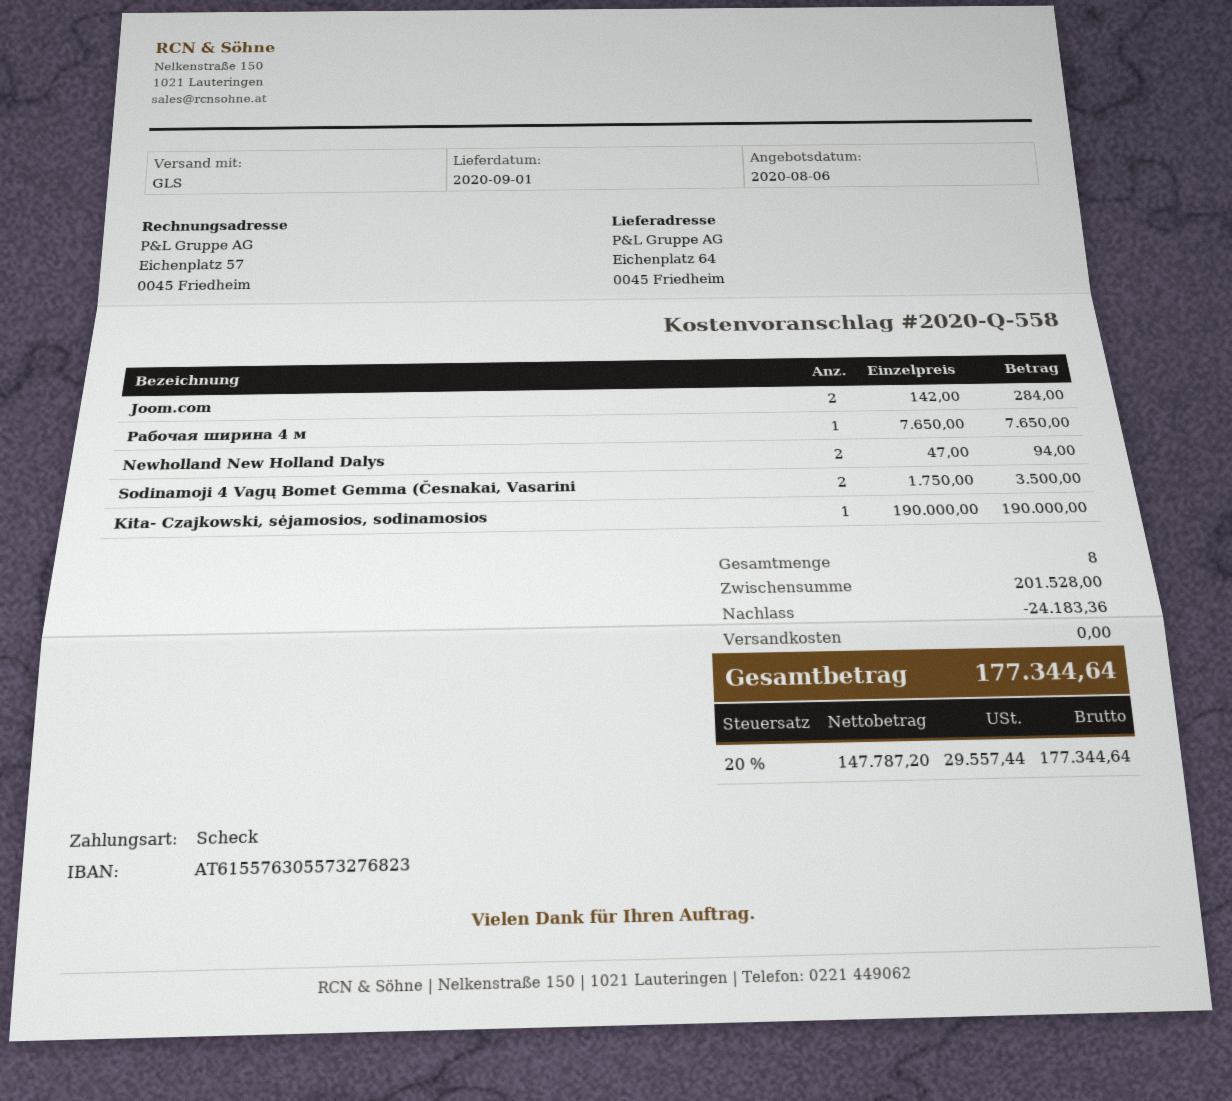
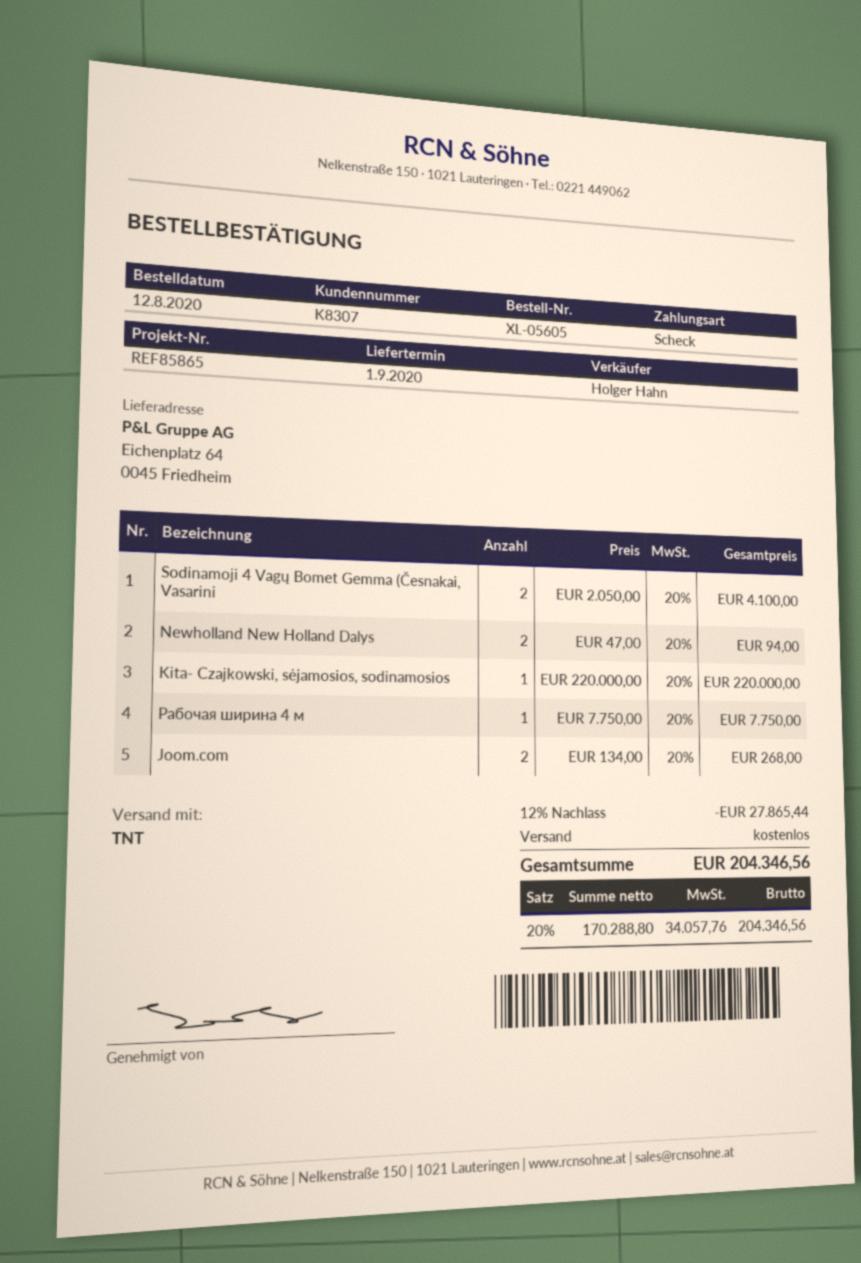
shipping method: GLS -> TNT
Joom.com: 2 x 142.00 = 284.00 -> 2 x 134.00 = 268.00
Рабочая ширина 4 м: 1 x 7650.00 = 7650.00 -> 1 x 7750.00 = 7750.00
Sodinamoji 4 Vagų Bomet Gemma (Česnakai, Vasarini: 2 x 1750.00 = 3500.00 -> 2 x 2050.00 = 4100.00
Kita- Czajkowski, sėjamosios, sodinamosios: 1 x 190000.00 = 190000.00 -> 1 x 220000.00 = 220000.00
discount: 24183.36 -> 27865.44
net: 147787.20 -> 170288.80
tax: 20% = 29557.44 -> 20% = 34057.76
total: 177344.64 -> 204346.56

